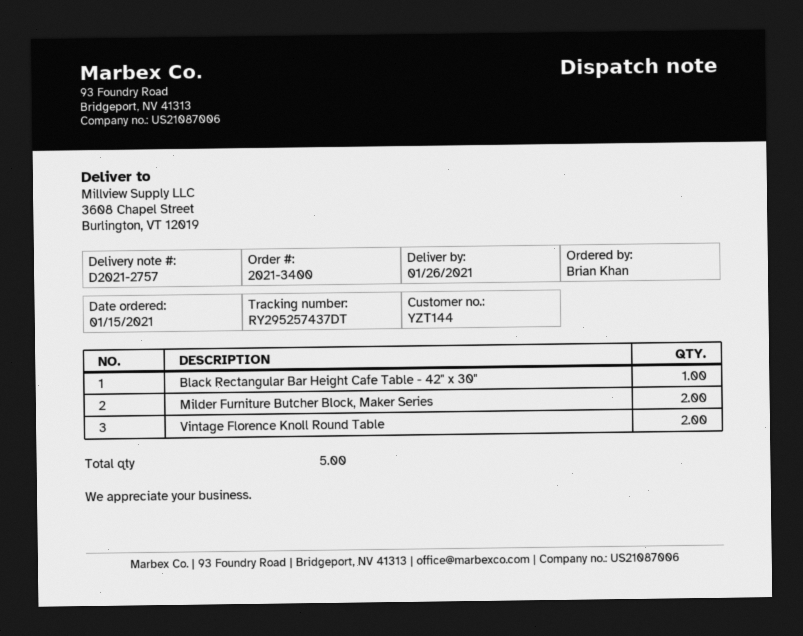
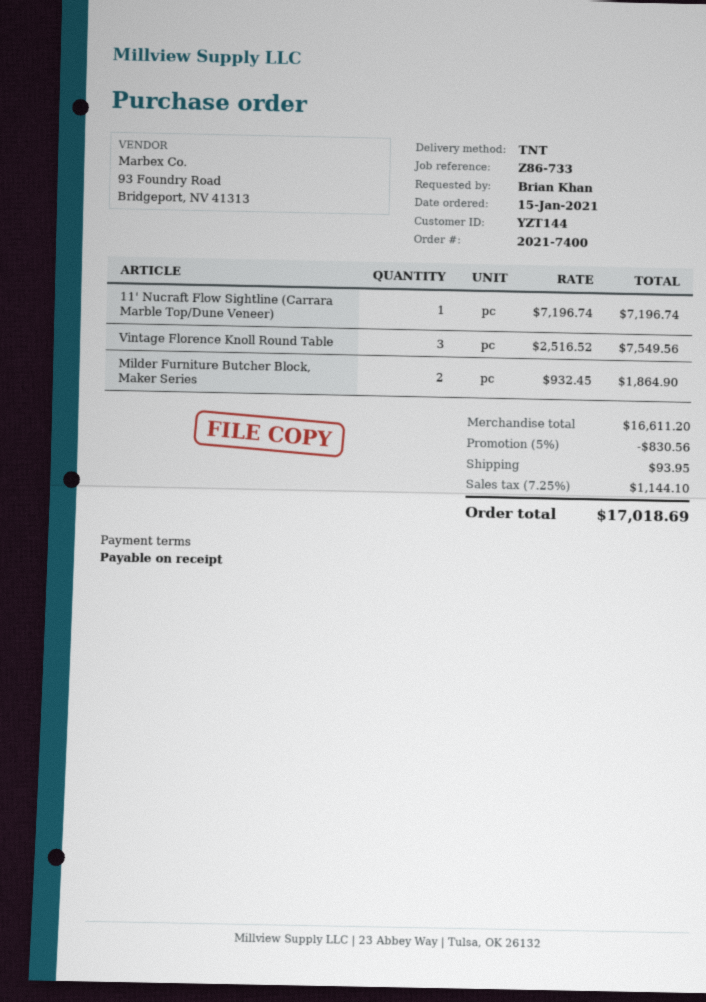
order number: 2021-3400 -> 2021-7400
Black Rectangular Bar Height Cafe Table - 42" x 30": 1 -> none
Vintage Florence Knoll Round Table: 2 -> 3
11' Nucraft Flow Sightline (Carrara Marble Top/Dune Veneer): none -> 1

